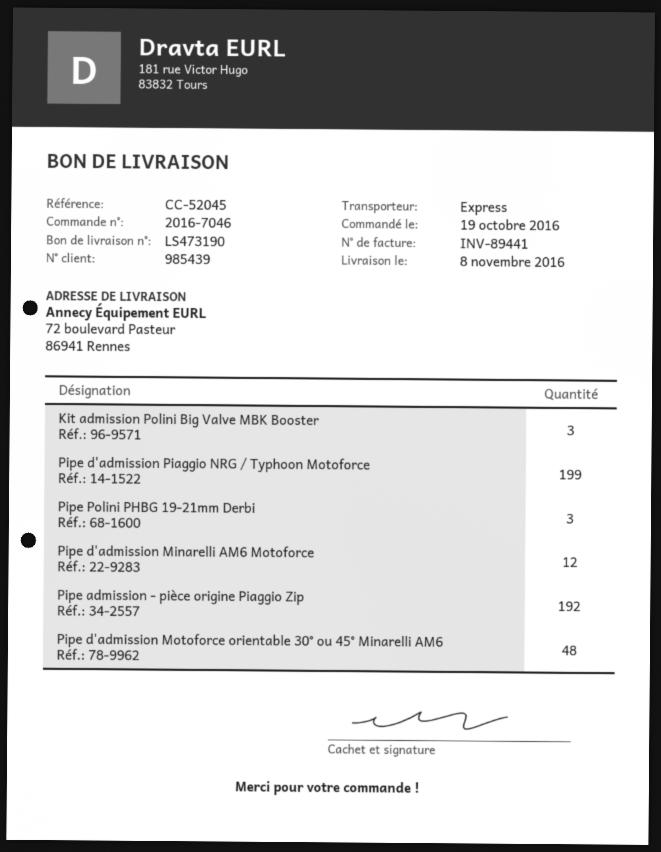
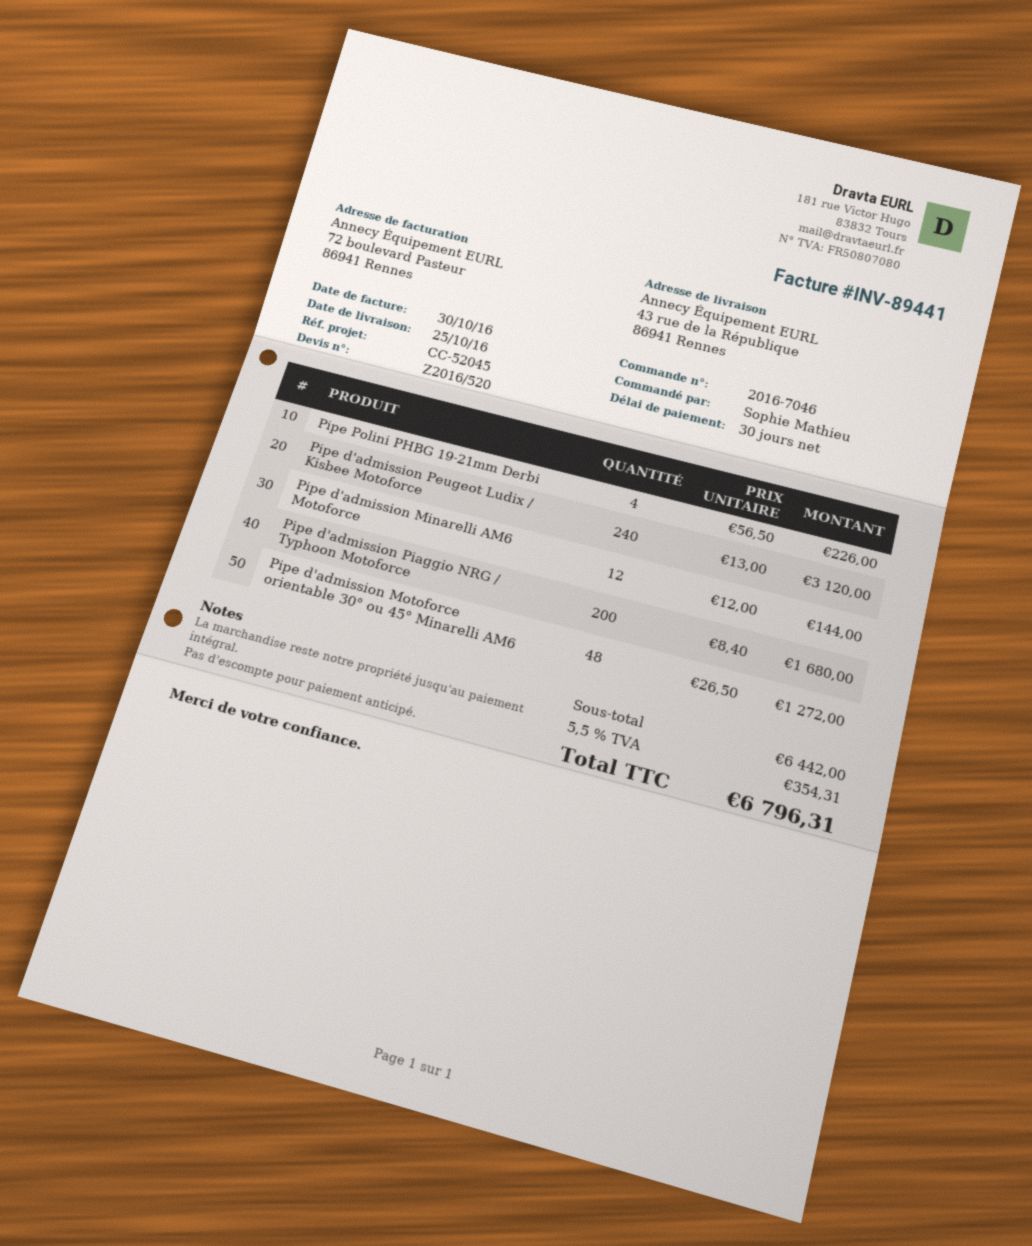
delivery date: 2016-11-08 -> 2016-10-25
ship to: 72 boulevard Pasteur, 86941 Rennes -> 43 rue de la République, 86941 Rennes
Kit admission Polini Big Valve MBK Booster: 3 -> none
Pipe d'admission Piaggio NRG / Typhoon Motoforce: 199 -> 200
Pipe Polini PHBG 19-21mm Derbi: 3 -> 4
Pipe admission - pièce origine Piaggio Zip: 192 -> none
Pipe d'admission Peugeot Ludix / Kisbee Motoforce: none -> 240

